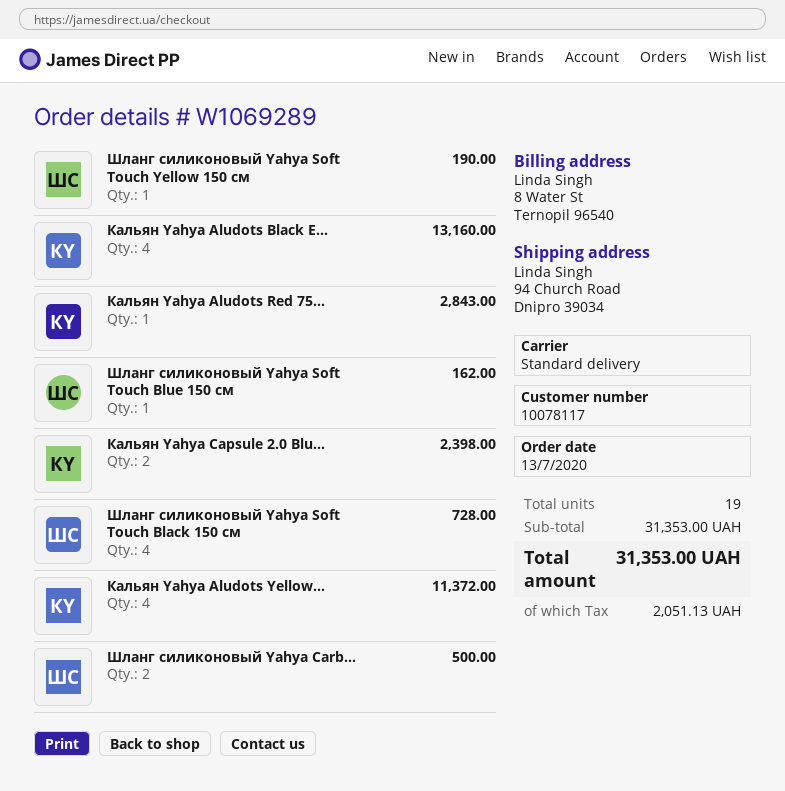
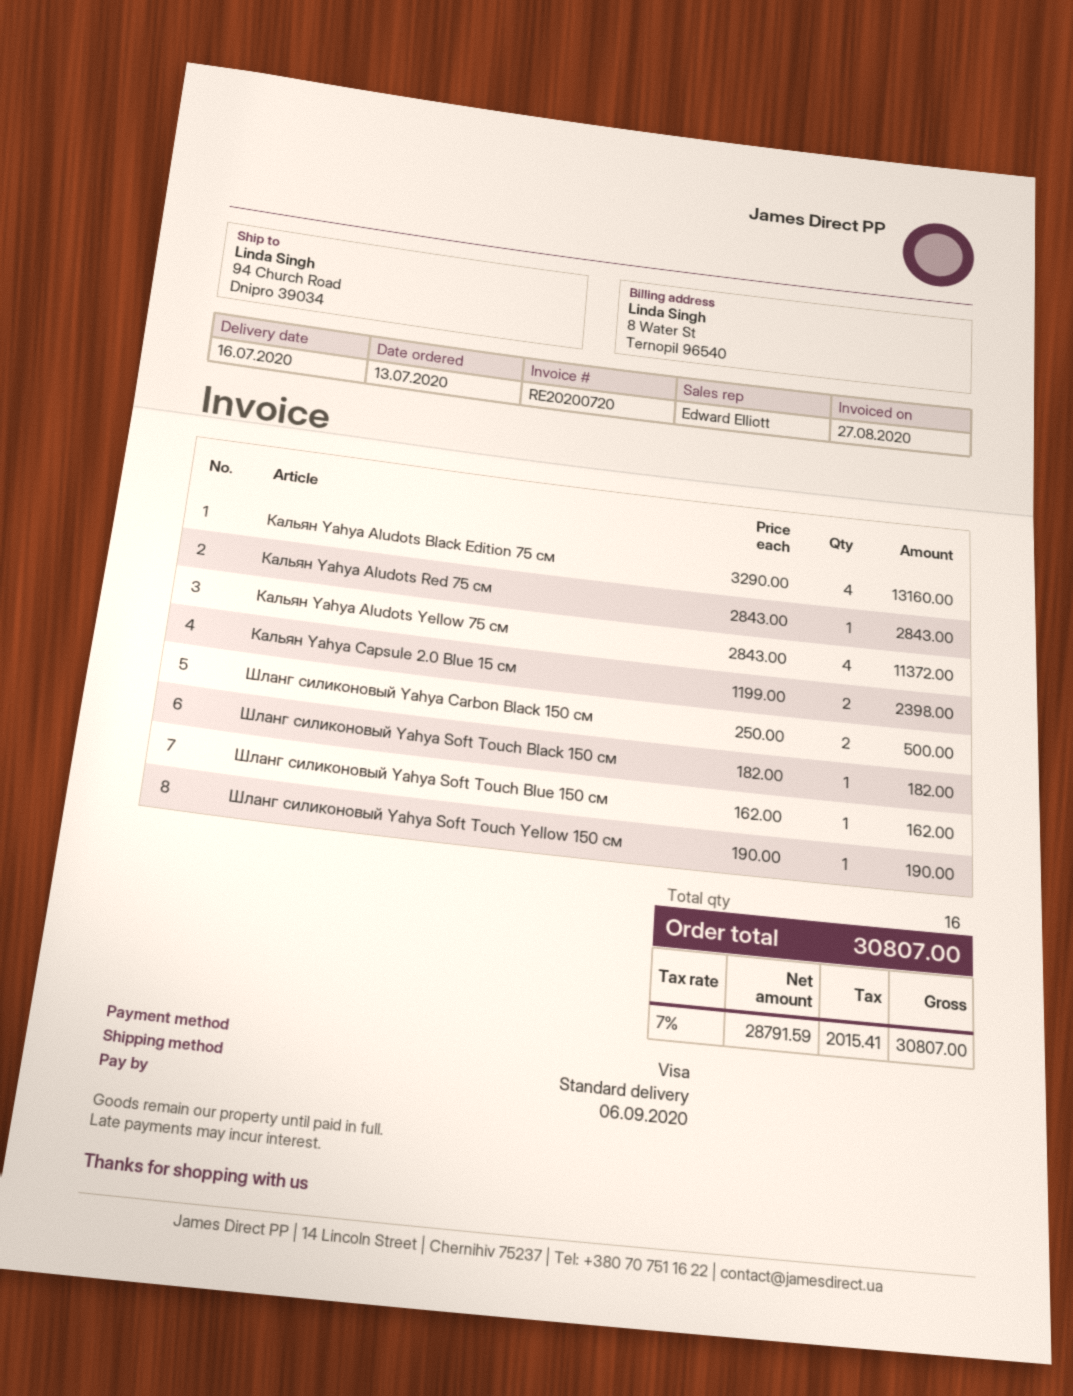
Шланг силиконовый Yahya Soft Touch Black 150 см: 4 for 728.00 -> 1 for 182.00
total quantity: 19 -> 16
tax: 2051.13 -> 2015.41
total: 31353.00 -> 30807.00

